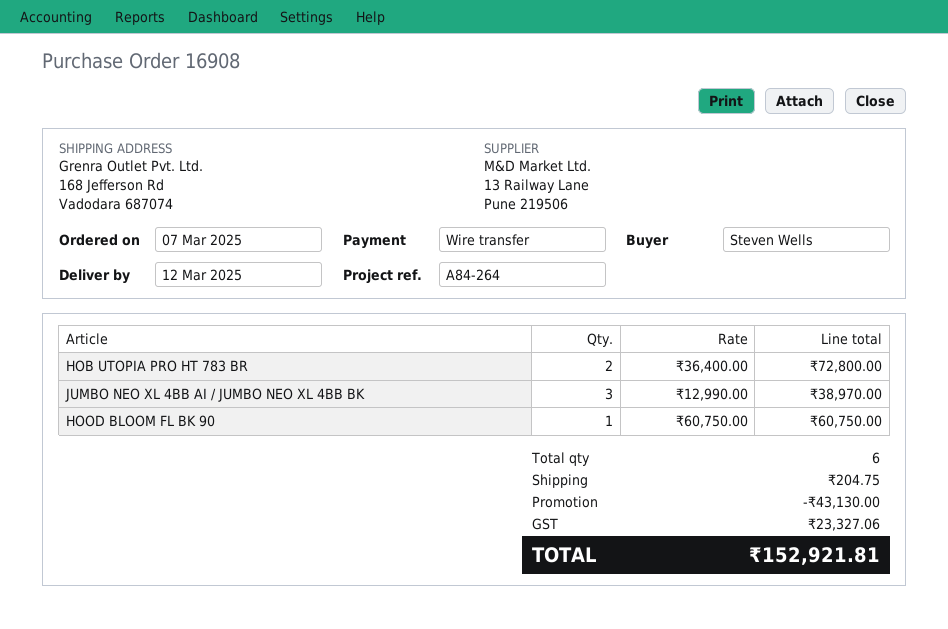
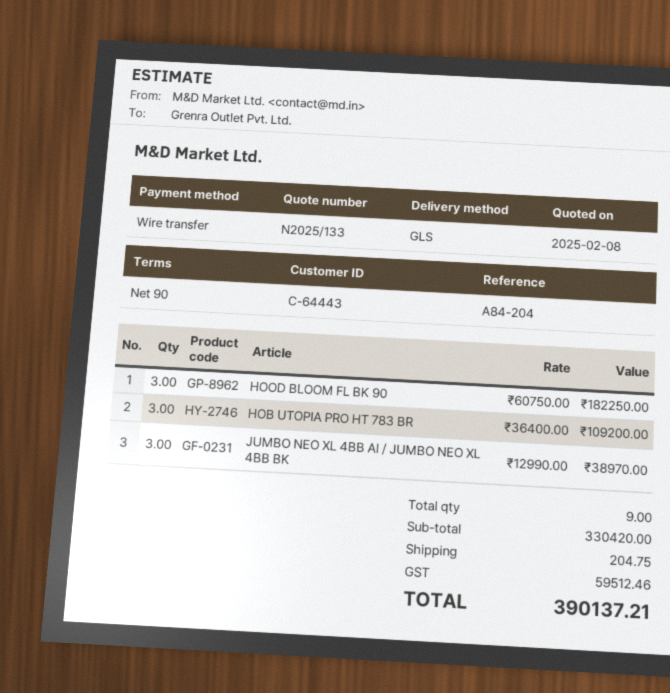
reference: A84-264 -> A84-204
HOB UTOPIA PRO HT 783 BR: 2 x 36400.00 = 72800.00 -> 3 x 36400.00 = 109200.00
HOOD BLOOM FL BK 90: 1 x 60750.00 = 60750.00 -> 3 x 60750.00 = 182250.00
total quantity: 6 -> 9
discount: 43130.00 -> none
tax: 23327.06 -> 59512.46
total: 152921.81 -> 390137.21

